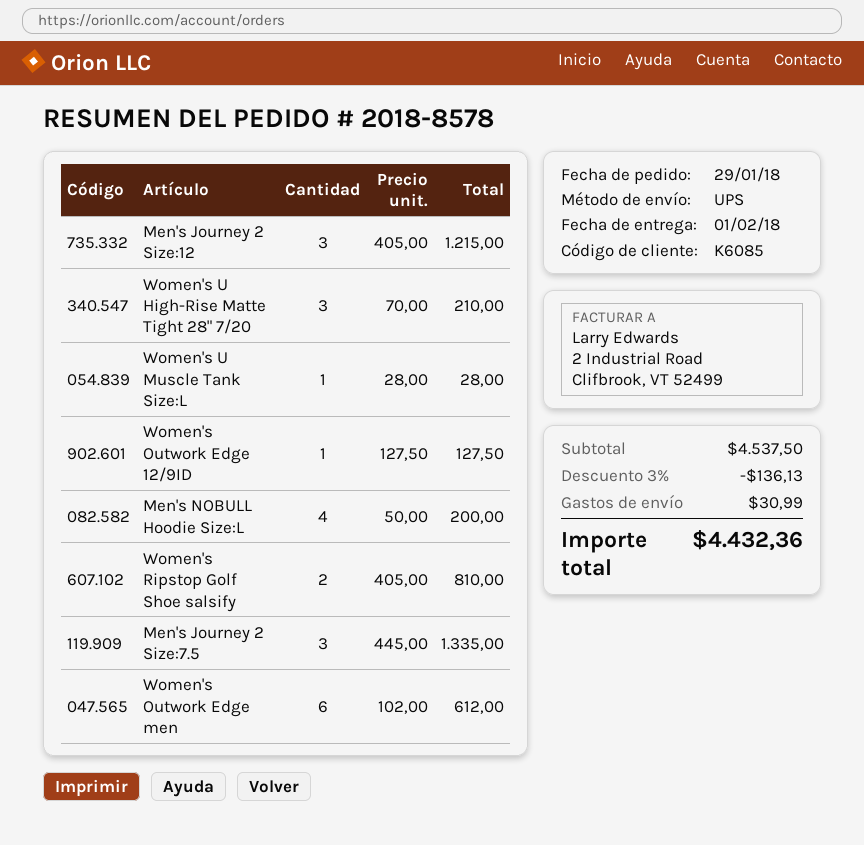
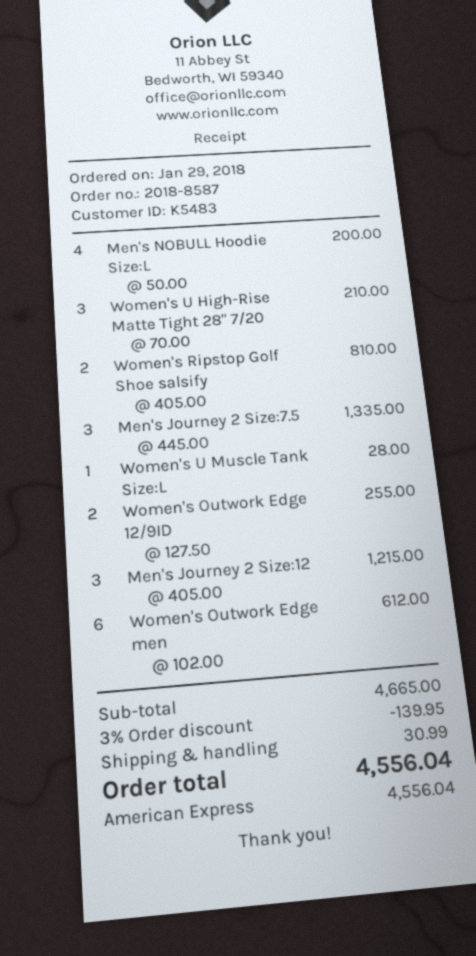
order number: 2018-8578 -> 2018-8587
customer number: K6085 -> K5483
Women's Outwork Edge 12/9ID: 1 x 127.50 = 127.50 -> 2 x 127.50 = 255.00
subtotal: 4537.50 -> 4665.00
discount: 3% = 136.13 -> 3% = 139.95
total: 4432.36 -> 4556.04

